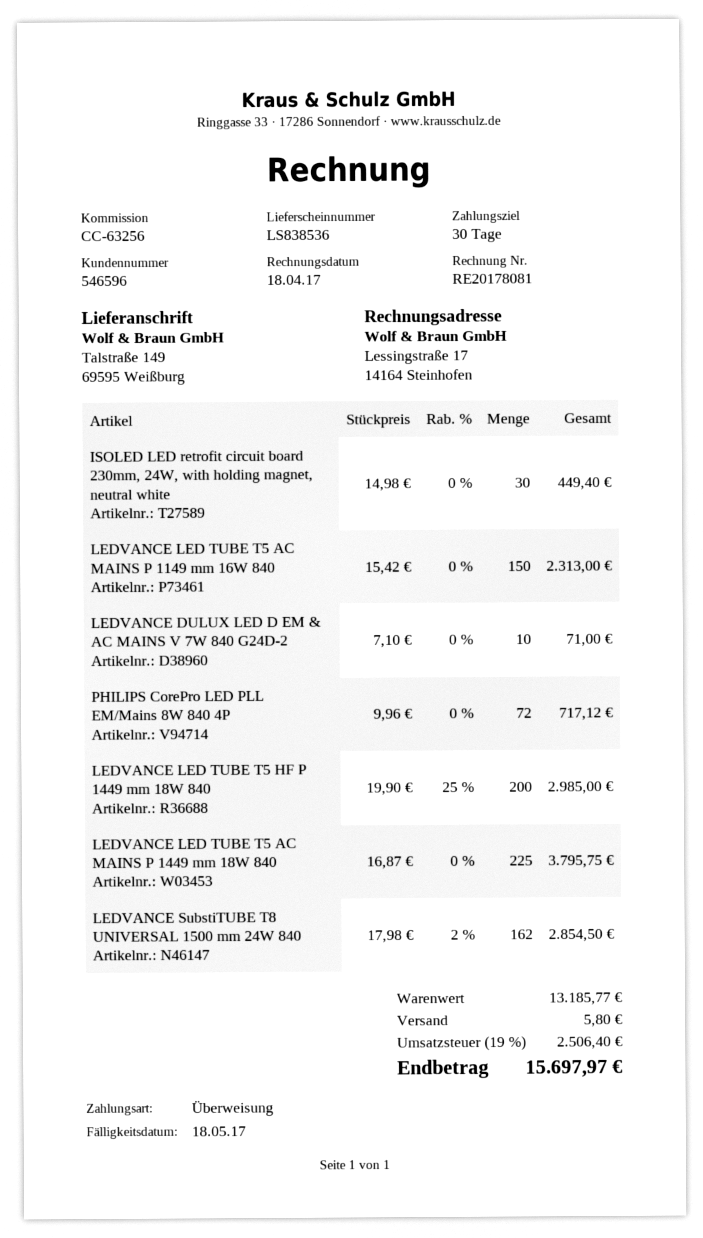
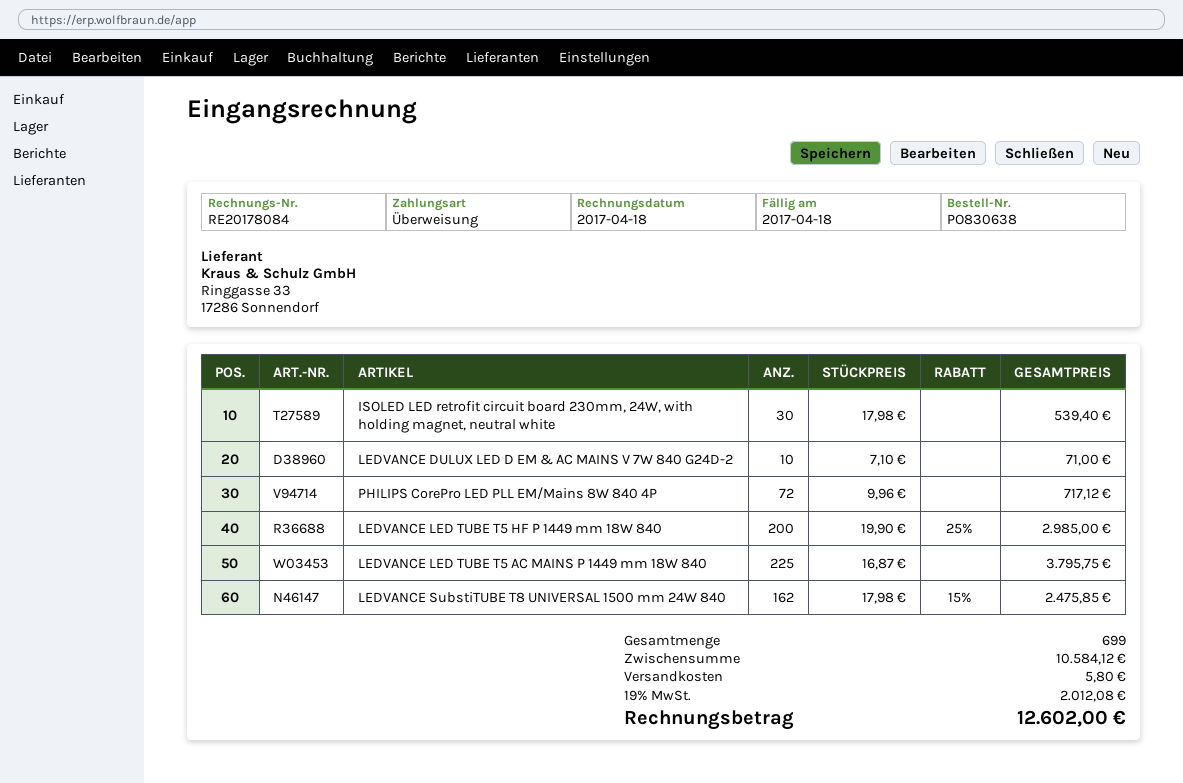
invoice number: RE20178081 -> RE20178084
due date: 2017-05-18 -> 2017-04-18
ISOLED LED retrofit circuit board 230mm, 24W, with holding magnet, neutral white: 30 x 14.98 = 449.40 -> 30 x 17.98 = 539.40
LEDVANCE LED TUBE T5 AC MAINS P 1149 mm 16W 840: 150 x 15.42 = 2313.00 -> none
LEDVANCE SubstiTUBE T8 UNIVERSAL 1500 mm 24W 840: 162 x 17.98 - 2% = 2854.50 -> 162 x 17.98 - 15% = 2475.85
subtotal: 13185.77 -> 10584.12
tax: 19% = 2506.40 -> 19% = 2012.08
total: 15697.97 -> 12602.00

